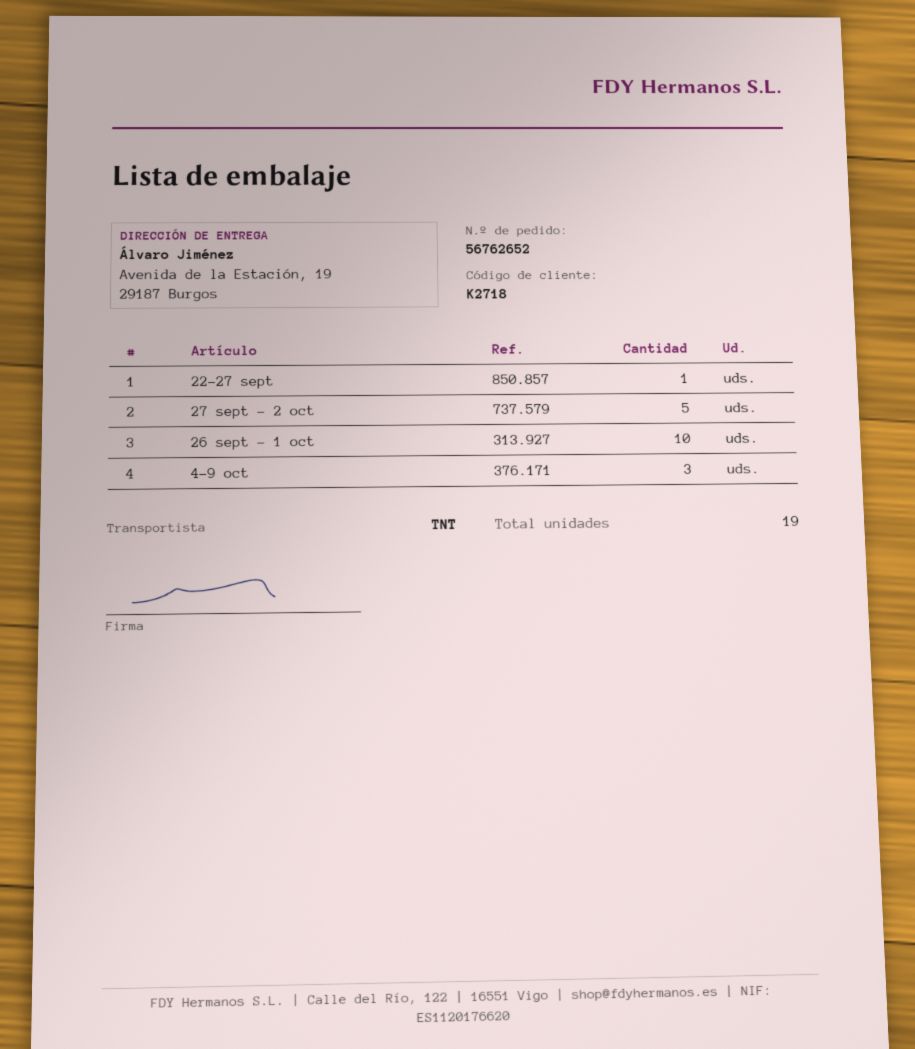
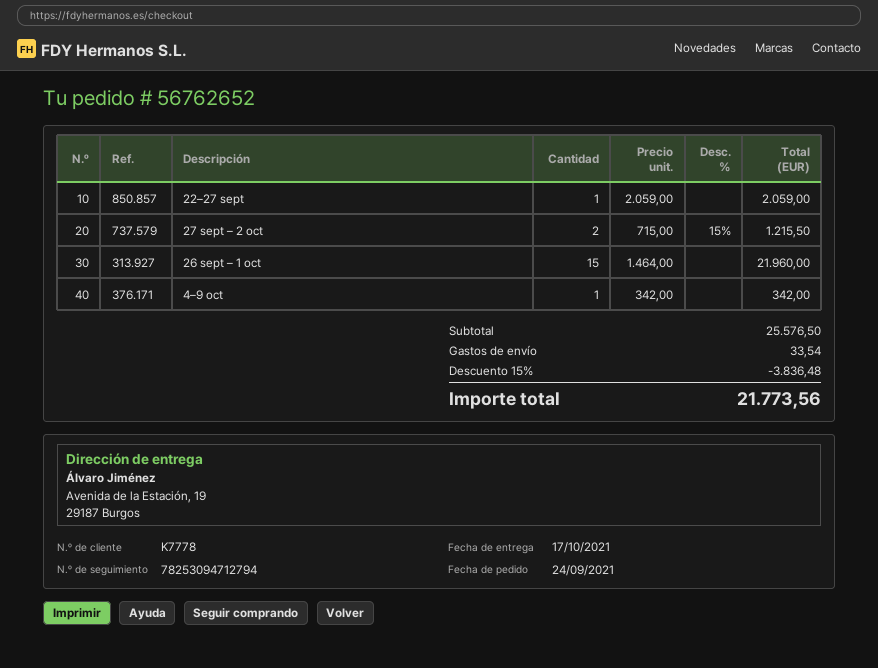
customer number: K2718 -> K7778
27 sept – 2 oct: 5 -> 2
26 sept – 1 oct: 10 -> 15
4–9 oct: 3 -> 1

